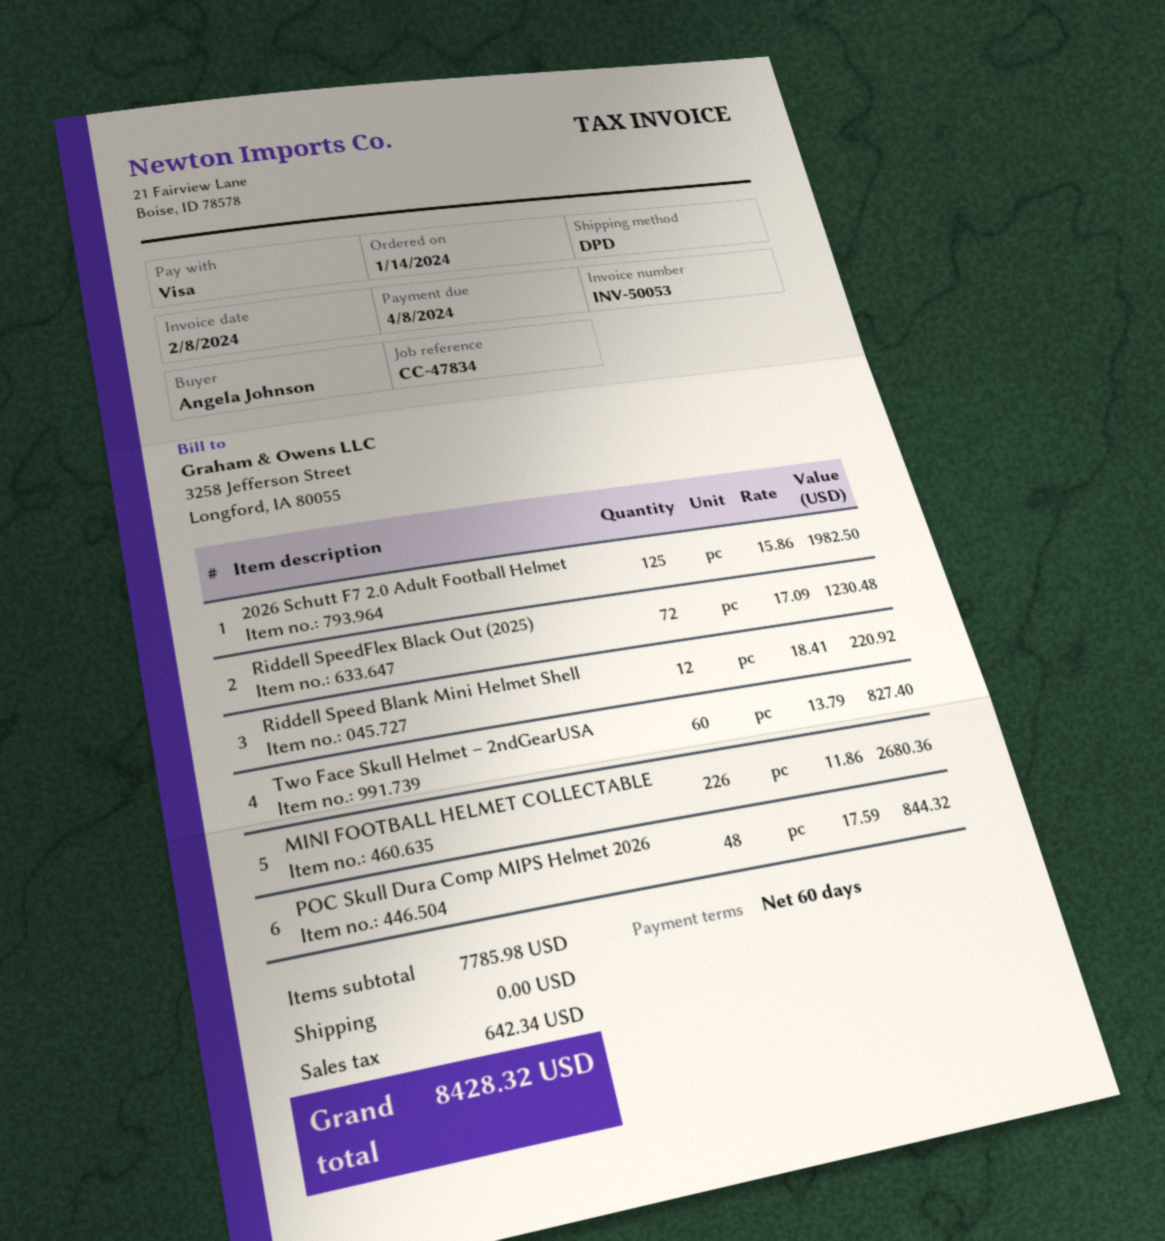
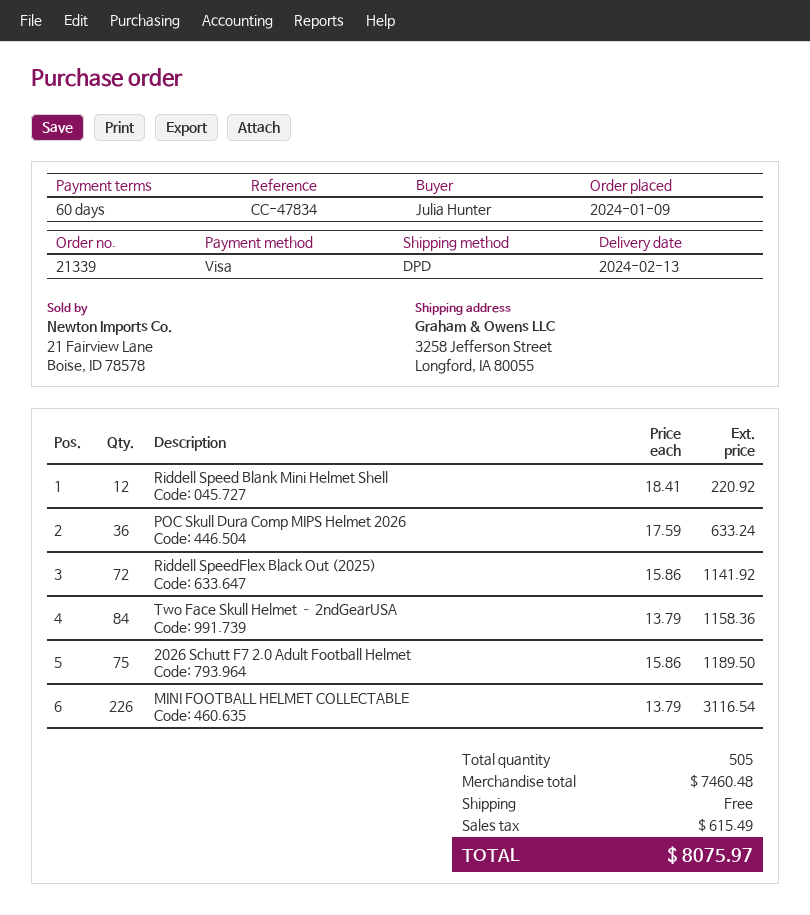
order date: 2024-01-14 -> 2024-01-09
ordered by: Angela Johnson -> Julia Hunter
2026 Schutt F7 2.0 Adult Football Helmet: 125 x 15.86 = 1982.50 -> 75 x 15.86 = 1189.50
Riddell SpeedFlex Black Out (2025): 72 x 17.09 = 1230.48 -> 72 x 15.86 = 1141.92
Two Face Skull Helmet – 2ndGearUSA: 60 x 13.79 = 827.40 -> 84 x 13.79 = 1158.36
MINI FOOTBALL HELMET COLLECTABLE: 226 x 11.86 = 2680.36 -> 226 x 13.79 = 3116.54
POC Skull Dura Comp MIPS Helmet 2026: 48 x 17.59 = 844.32 -> 36 x 17.59 = 633.24
subtotal: 7785.98 -> 7460.48
tax: 642.34 -> 615.49
total: 8428.32 -> 8075.97

